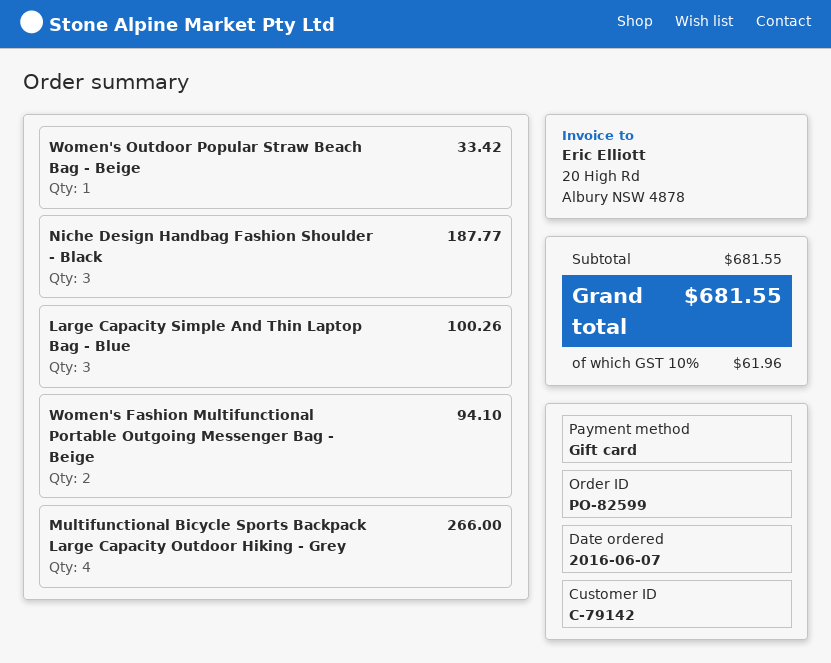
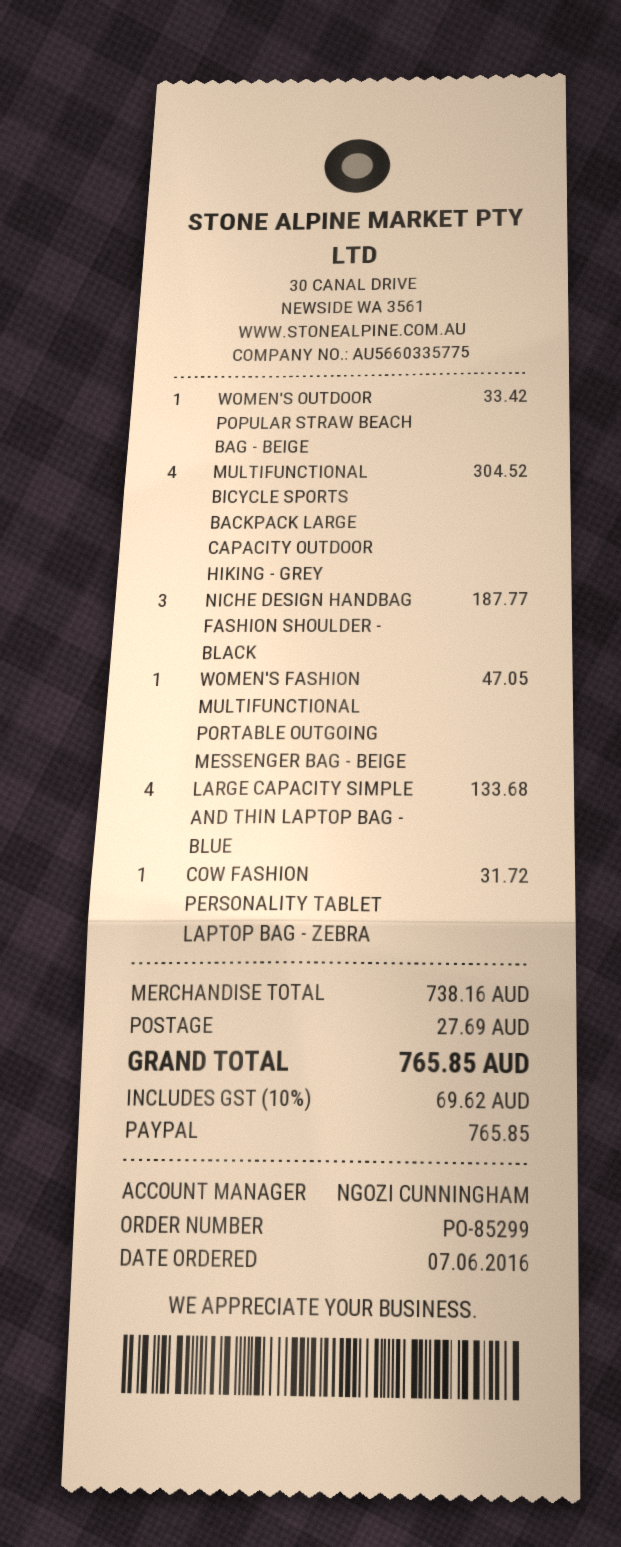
order number: PO-82599 -> PO-85299
payment method: gift card -> PayPal
Large Capacity Simple And Thin Laptop Bag - Blue: 3 for 100.26 -> 4 for 133.68
Women's Fashion Multifunctional Portable Outgoing Messenger Bag - Beige: 2 for 94.10 -> 1 for 47.05
Multifunctional Bicycle Sports Backpack Large Capacity Outdoor Hiking - Grey: 4 for 266.00 -> 4 for 304.52
COW FASHION PERSONALITY TABLET LAPTOP BAG - ZEBRA: none -> 1 for 31.72
subtotal: 681.55 -> 738.16
shipping: none -> 27.69
tax: 10% = 61.96 -> 10% = 69.62
total: 681.55 -> 765.85

